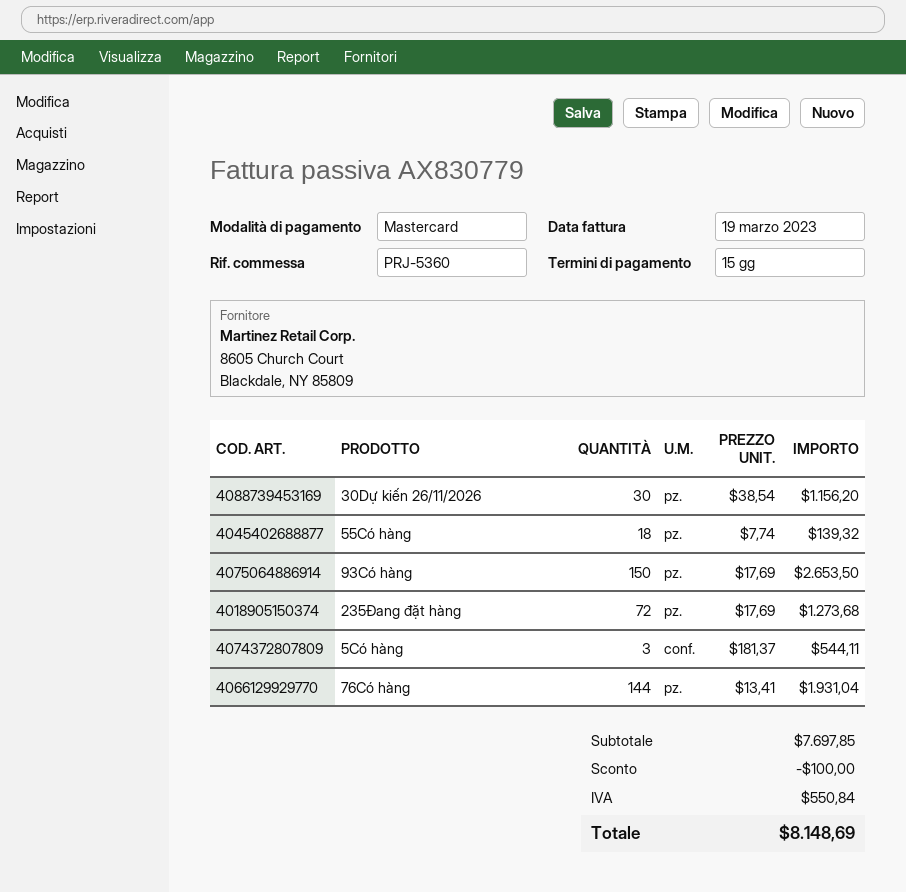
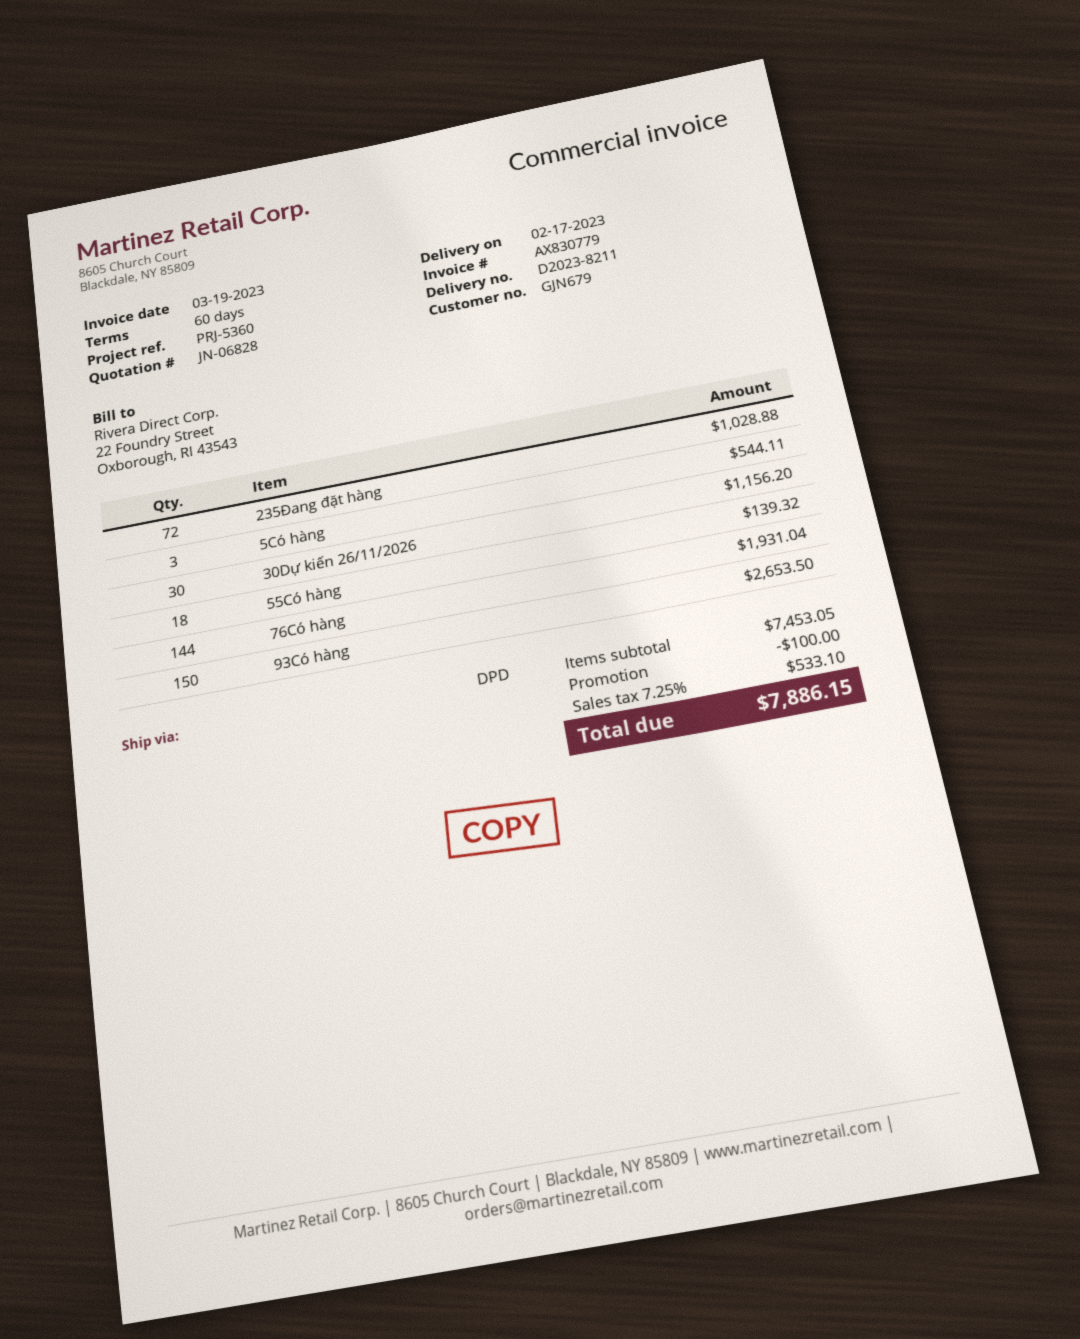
payment terms: 15 days -> 60 days
235Đang đặt hàng: 72 for 1273.68 -> 72 for 1028.88
subtotal: 7697.85 -> 7453.05
tax: 550.84 -> 533.10
total: 8148.69 -> 7886.15

